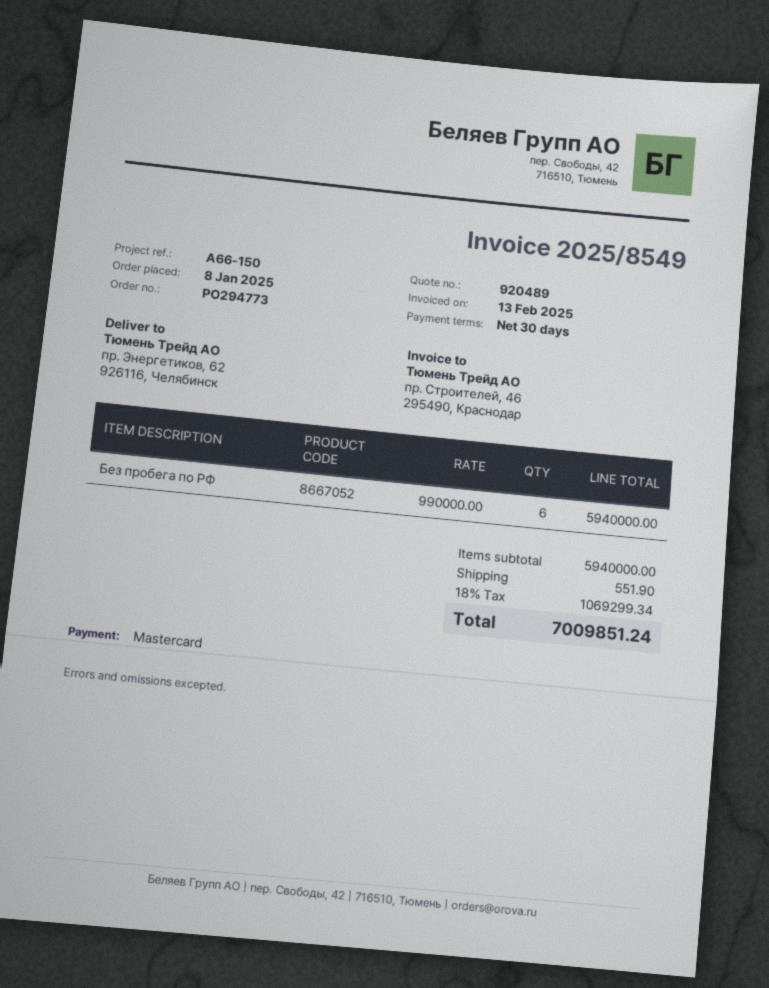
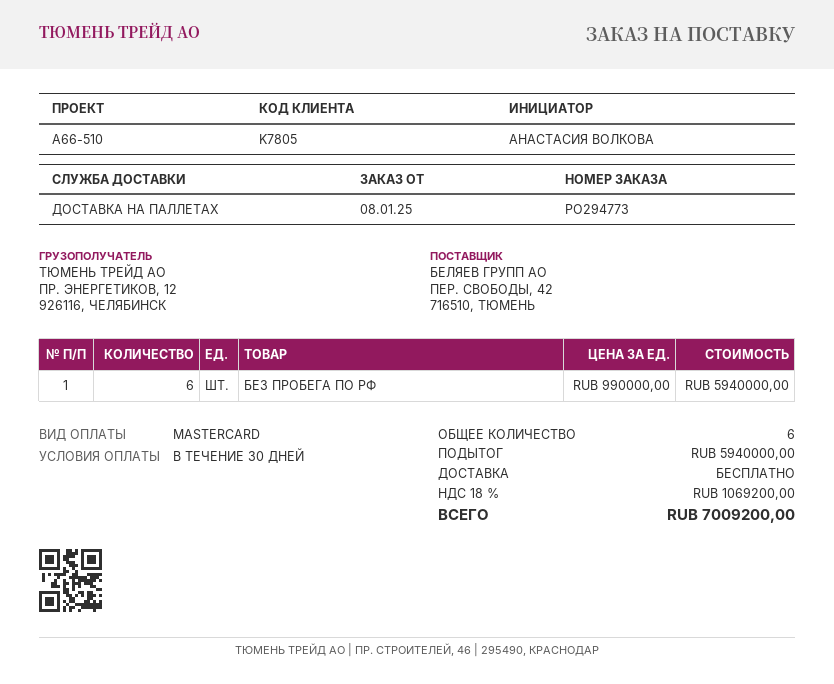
reference: A66-150 -> A66-510
ship to: пр. Энергетиков, 62, 926116, Челябинск -> ПР. ЭНЕРГЕТИКОВ, 12, 926116, ЧЕЛЯБИНСК
shipping: 551.90 -> 0.00
tax: 18% = 1069299.34 -> 18% = 1069200.00
total: 7009851.24 -> 7009200.00

